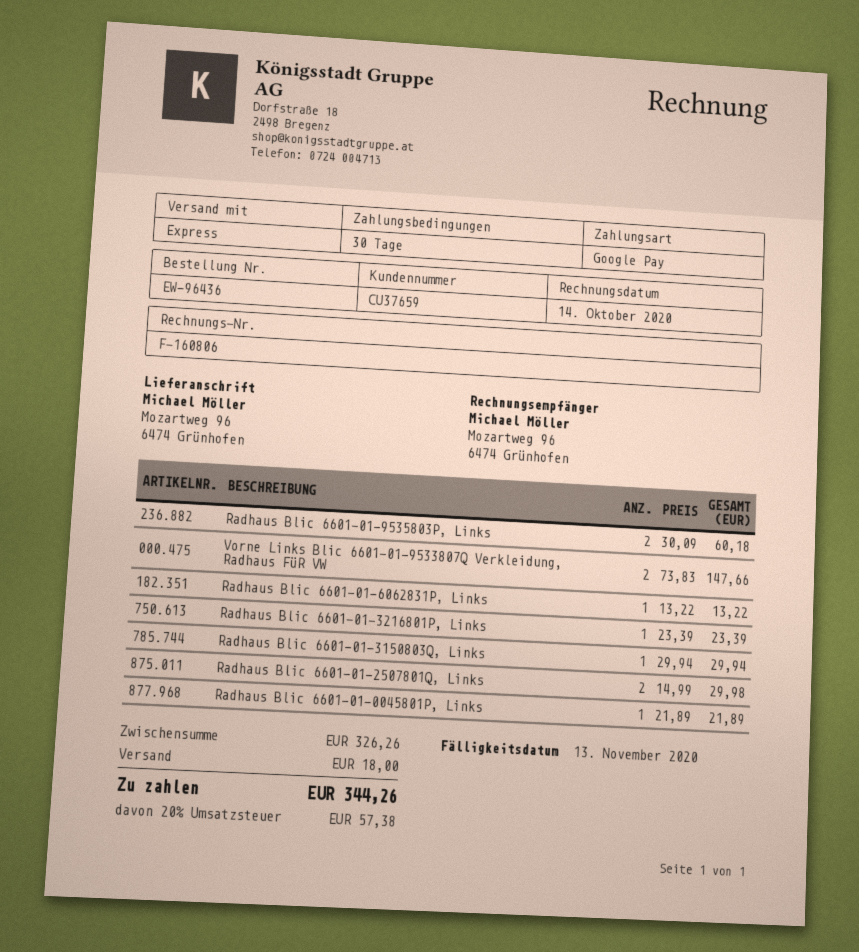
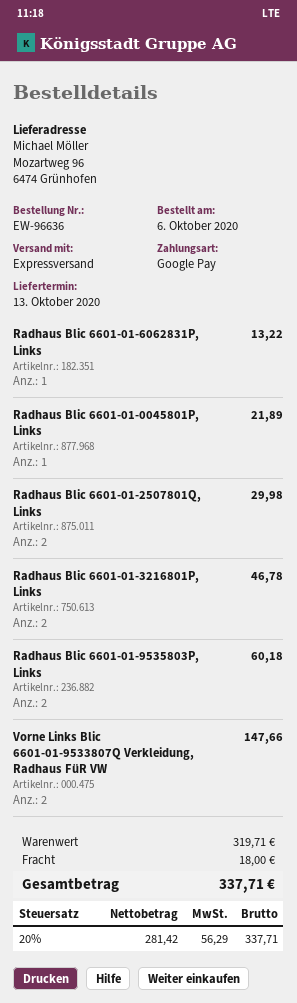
order number: EW-96436 -> EW-96636
Radhaus Blic 6601-01-3216801P, Links: 1 for 23.39 -> 2 for 46.78
Radhaus Blic 6601-01-3150803Q, Links: 1 for 29.94 -> none
subtotal: 326.26 -> 319.71
tax: 20% = 57.38 -> 20% = 56.29
total: 344.26 -> 337.71

